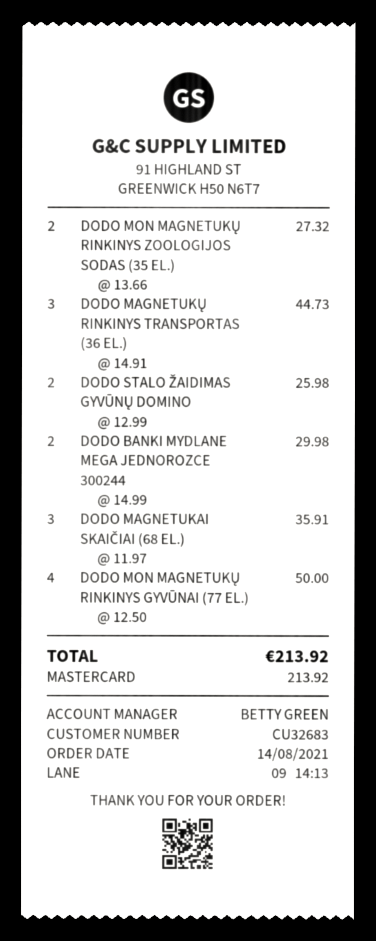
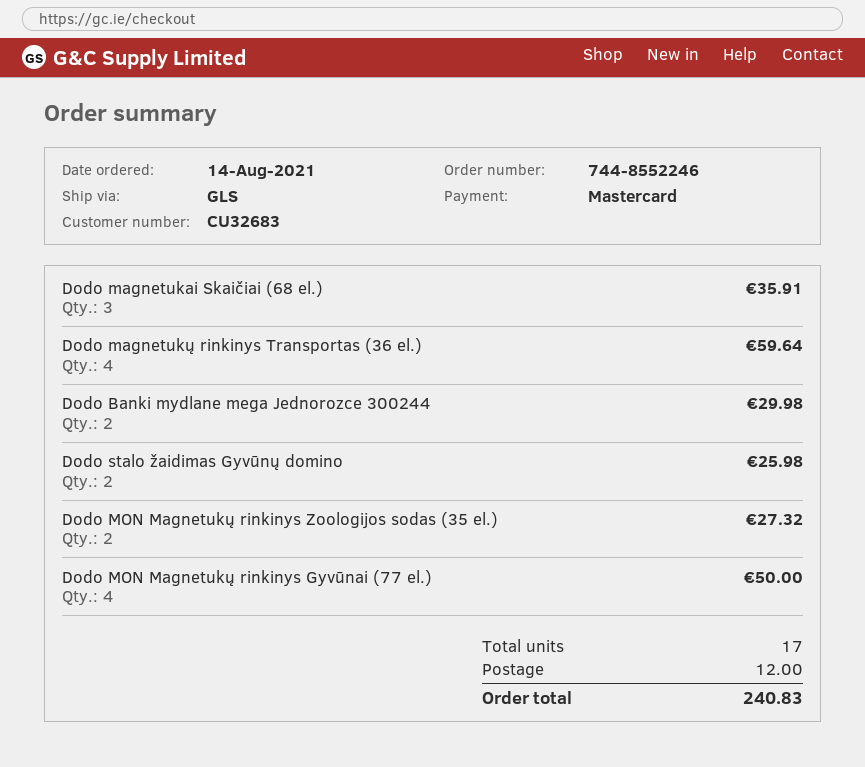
DODO MAGNETUKŲ RINKINYS TRANSPORTAS (36 EL.): 3 for 44.73 -> 4 for 59.64
shipping: none -> 12.00
total: 213.92 -> 240.83

